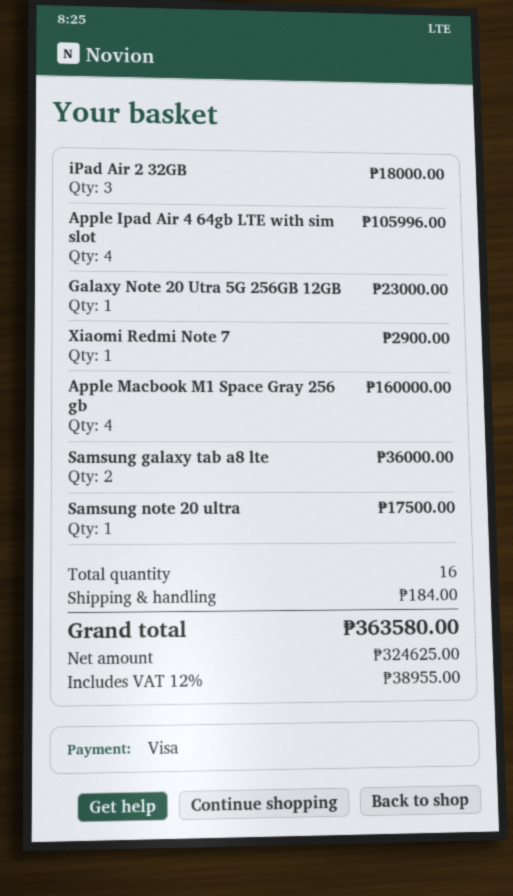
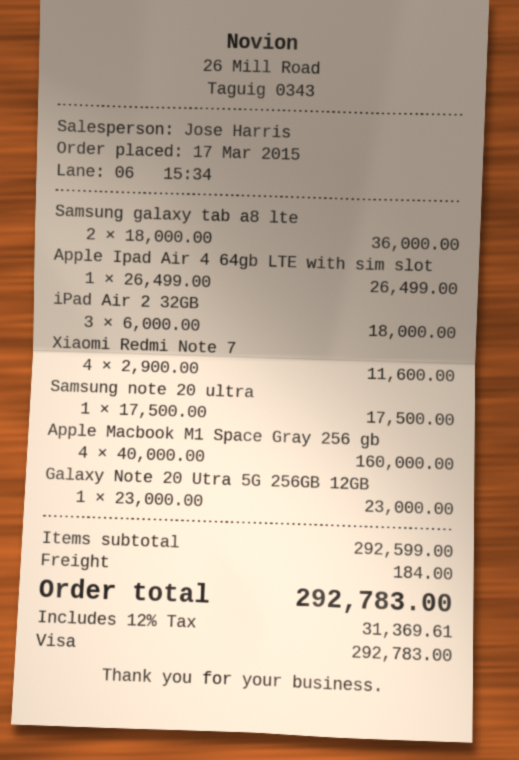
Apple Ipad Air 4 64gb LTE with sim slot: 4 for 105996.00 -> 1 for 26499.00
Xiaomi Redmi Note 7: 1 for 2900.00 -> 4 for 11600.00
tax: 12% = 38955.00 -> 12% = 31369.61
total: 363580.00 -> 292783.00

